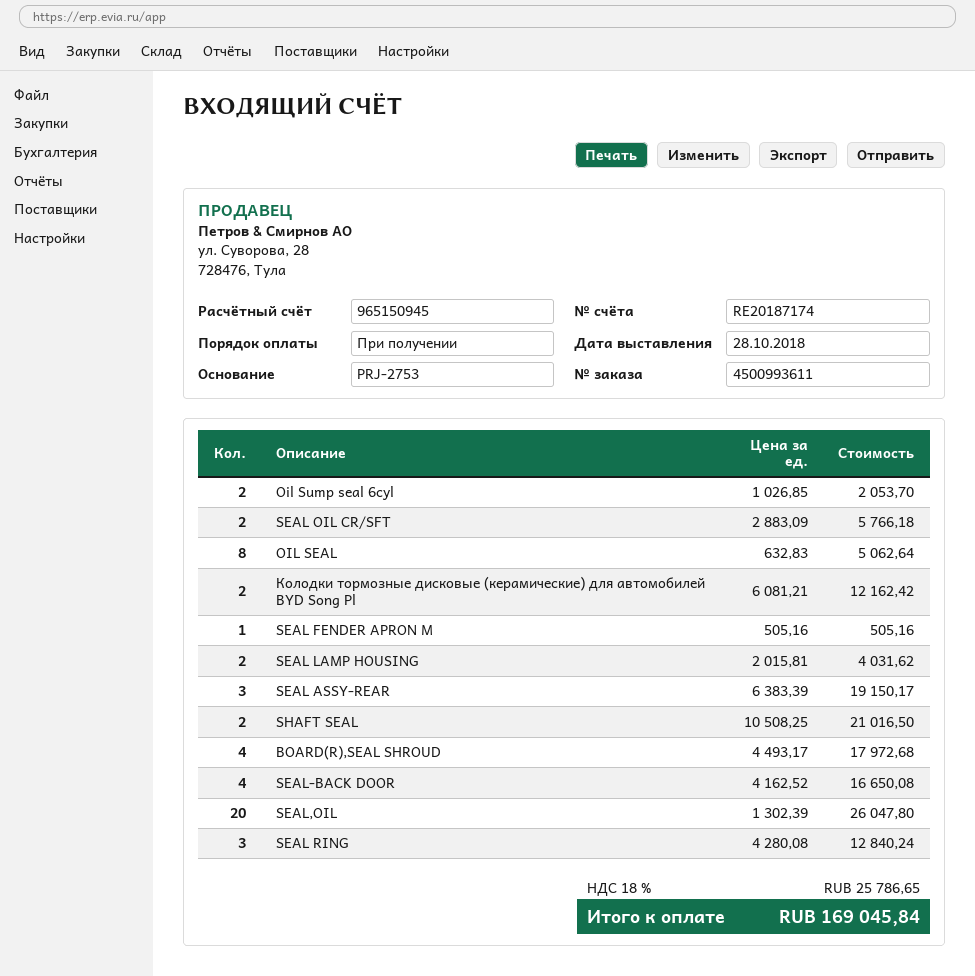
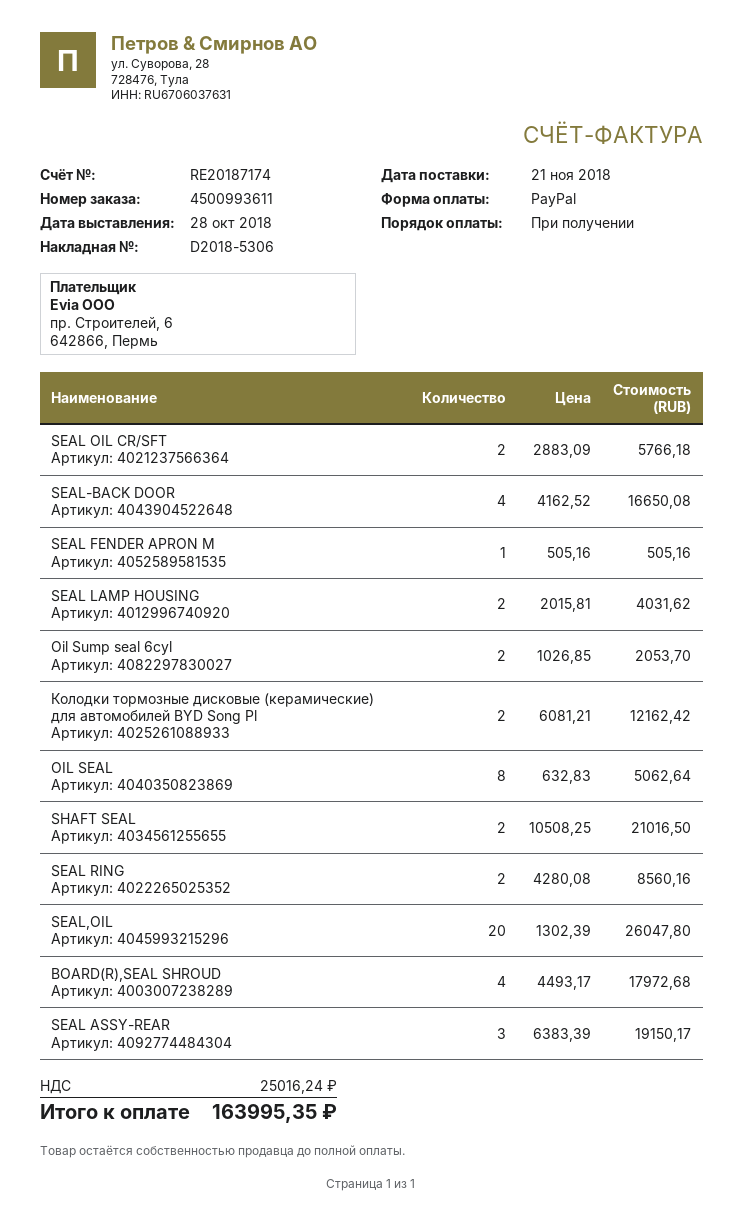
SEAL RING: 3 x 4280.08 = 12840.24 -> 2 x 4280.08 = 8560.16
tax: 25786.65 -> 25016.24
total: 169045.84 -> 163995.35

